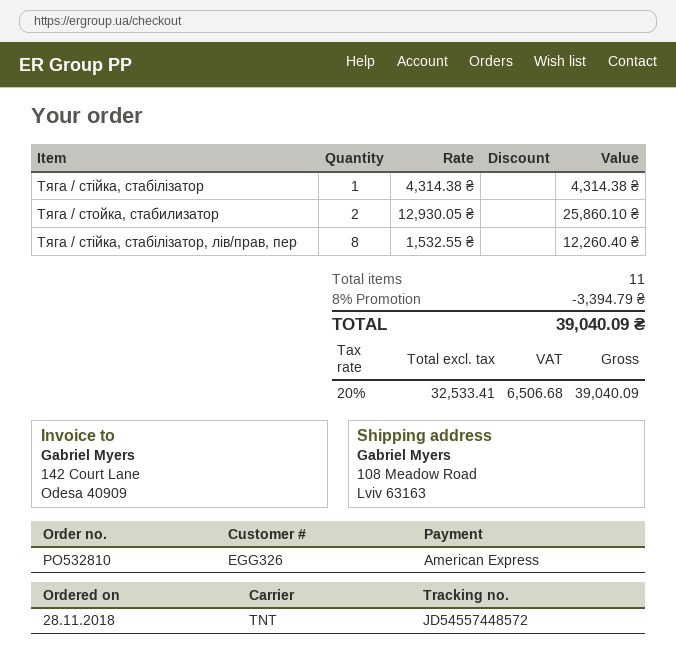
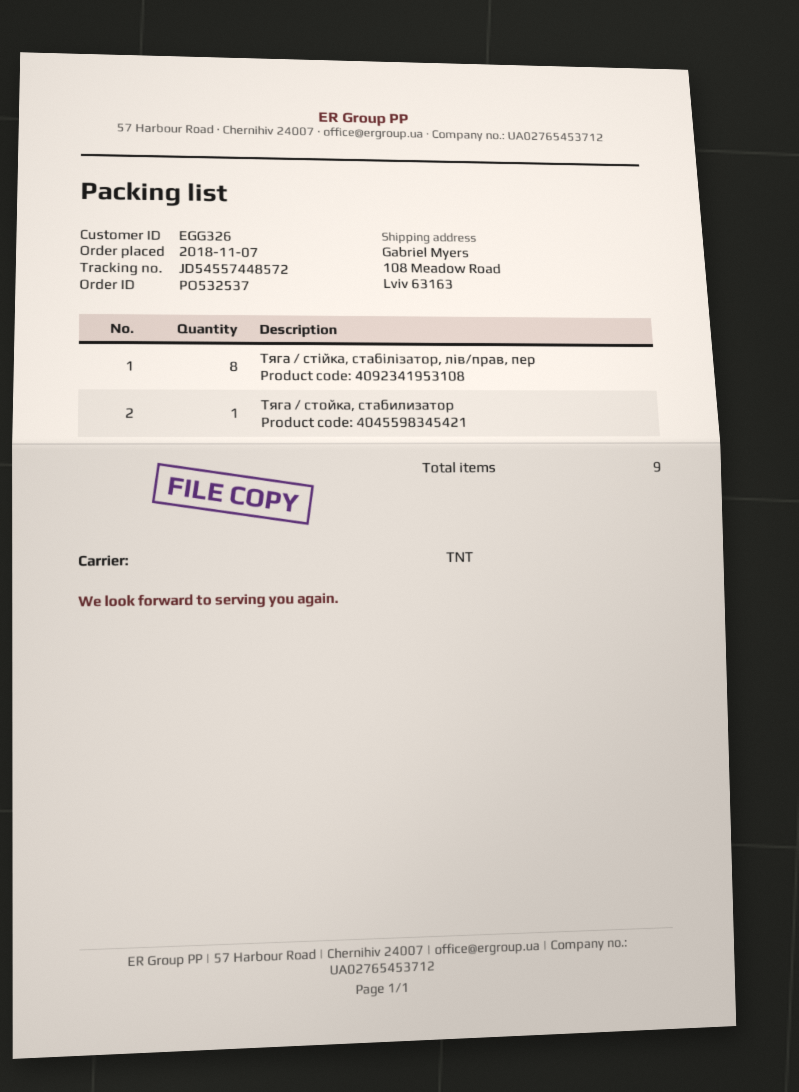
order number: PO532810 -> PO532537
order date: 2018-11-28 -> 2018-11-07
Тяга / стійка, стабілізатор: 1 -> none
Тяга / стойка, стабилизатор: 2 -> 1
total quantity: 11 -> 9

